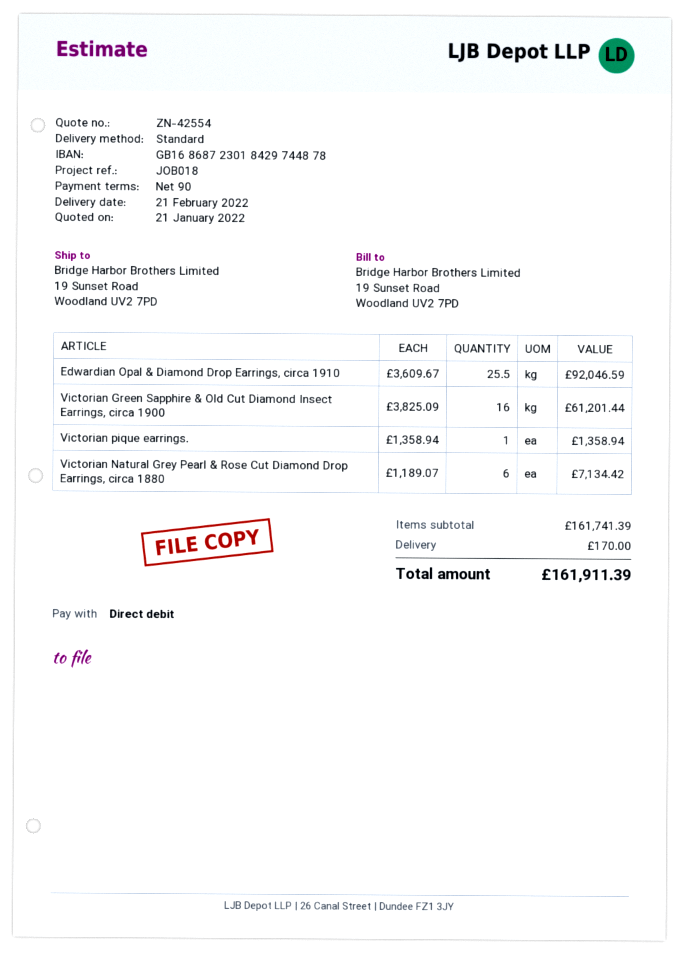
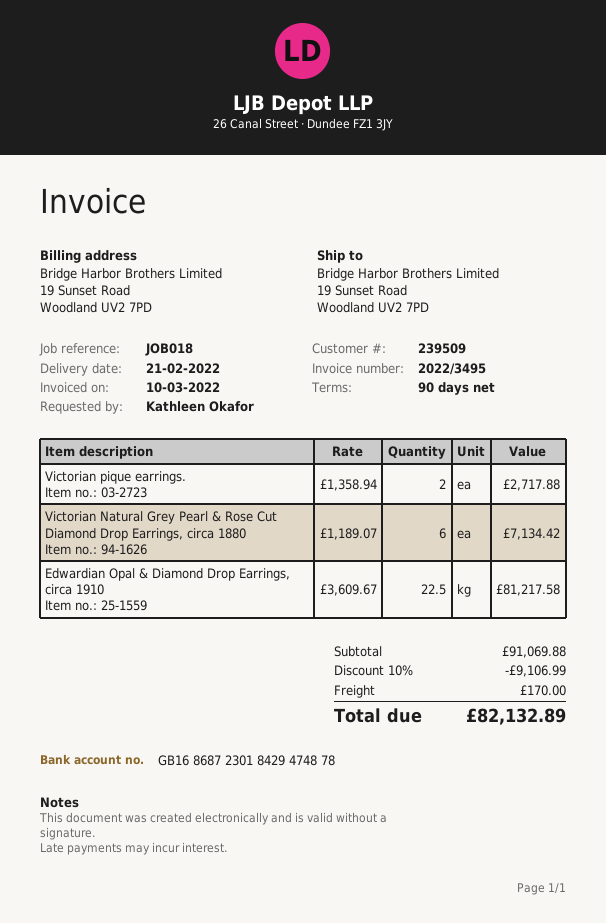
bank account: GB16868723018429744878 -> GB16868723018429474878
Edwardian Opal & Diamond Drop Earrings, circa 1910: 25.5 x 3609.67 = 92046.59 -> 22.5 x 3609.67 = 81217.58
Victorian Green Sapphire & Old Cut Diamond Insect Earrings, circa 1900: 16 x 3825.09 = 61201.44 -> none
Victorian pique earrings.: 1 x 1358.94 = 1358.94 -> 2 x 1358.94 = 2717.88
subtotal: 161741.39 -> 91069.88
discount: none -> 10% = 9106.99
total: 161911.39 -> 82132.89

